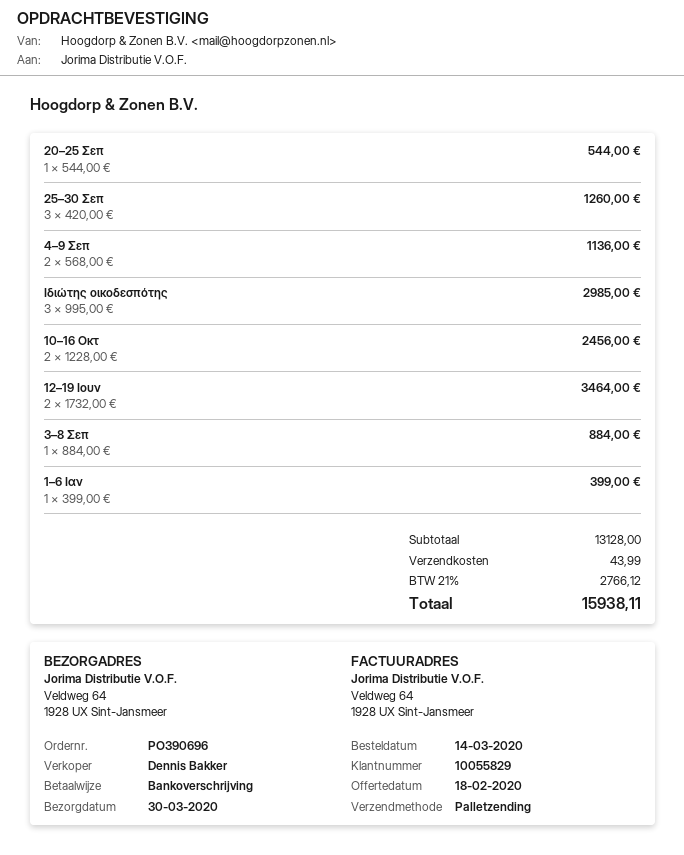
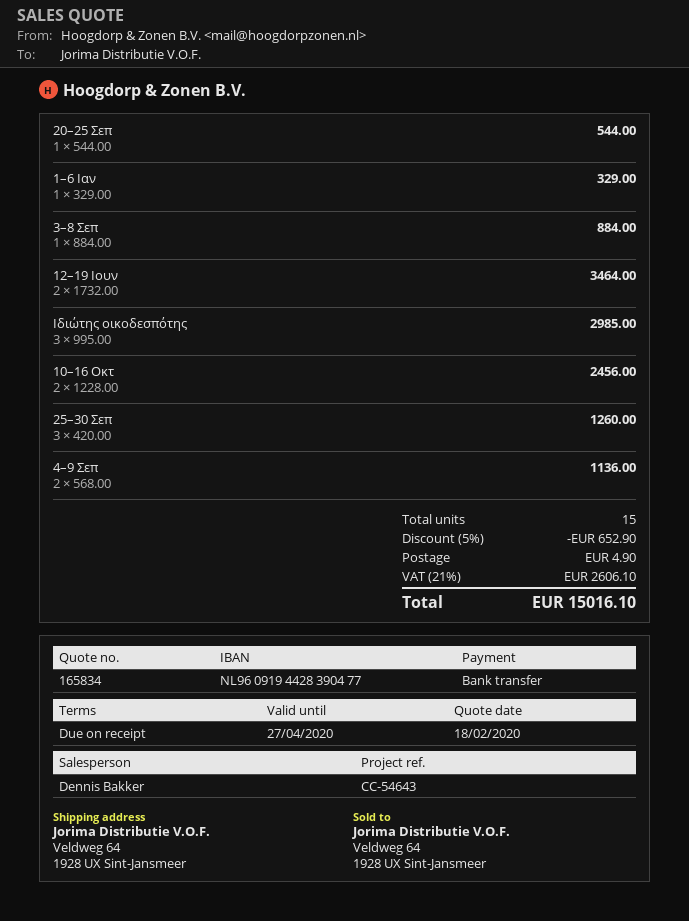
1–6 Ιαν: 1 x 399.00 = 399.00 -> 1 x 329.00 = 329.00
discount: none -> 5% = 652.90
shipping: 43.99 -> 4.90
tax: 21% = 2766.12 -> 21% = 2606.10
total: 15938.11 -> 15016.10

